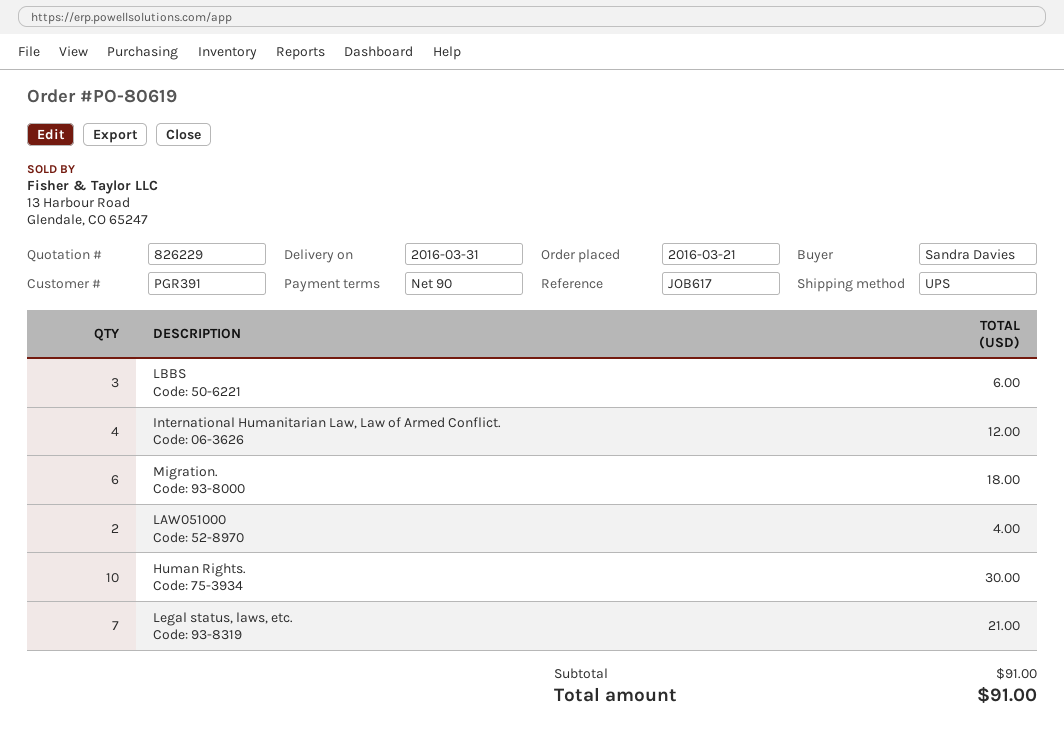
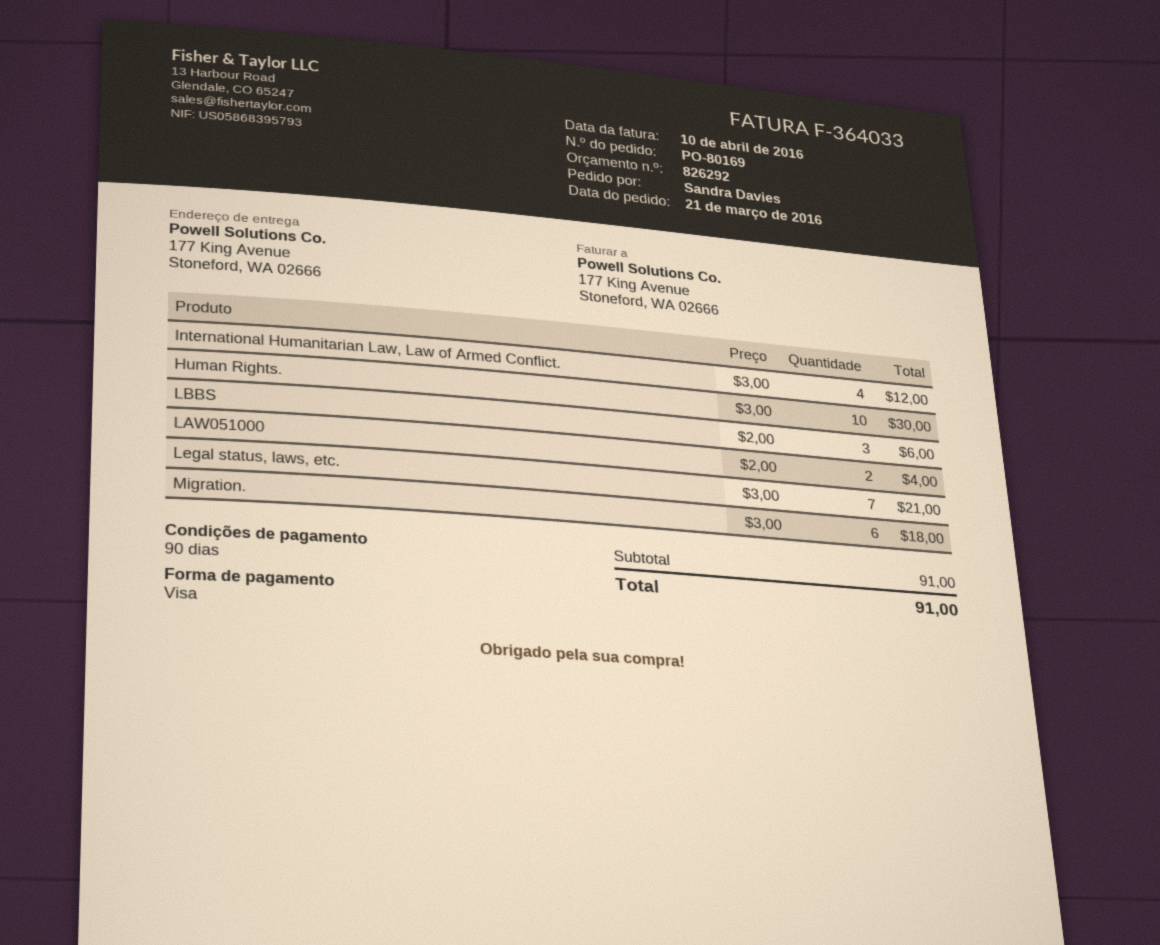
quote number: 826229 -> 826292
order number: PO-80619 -> PO-80169

